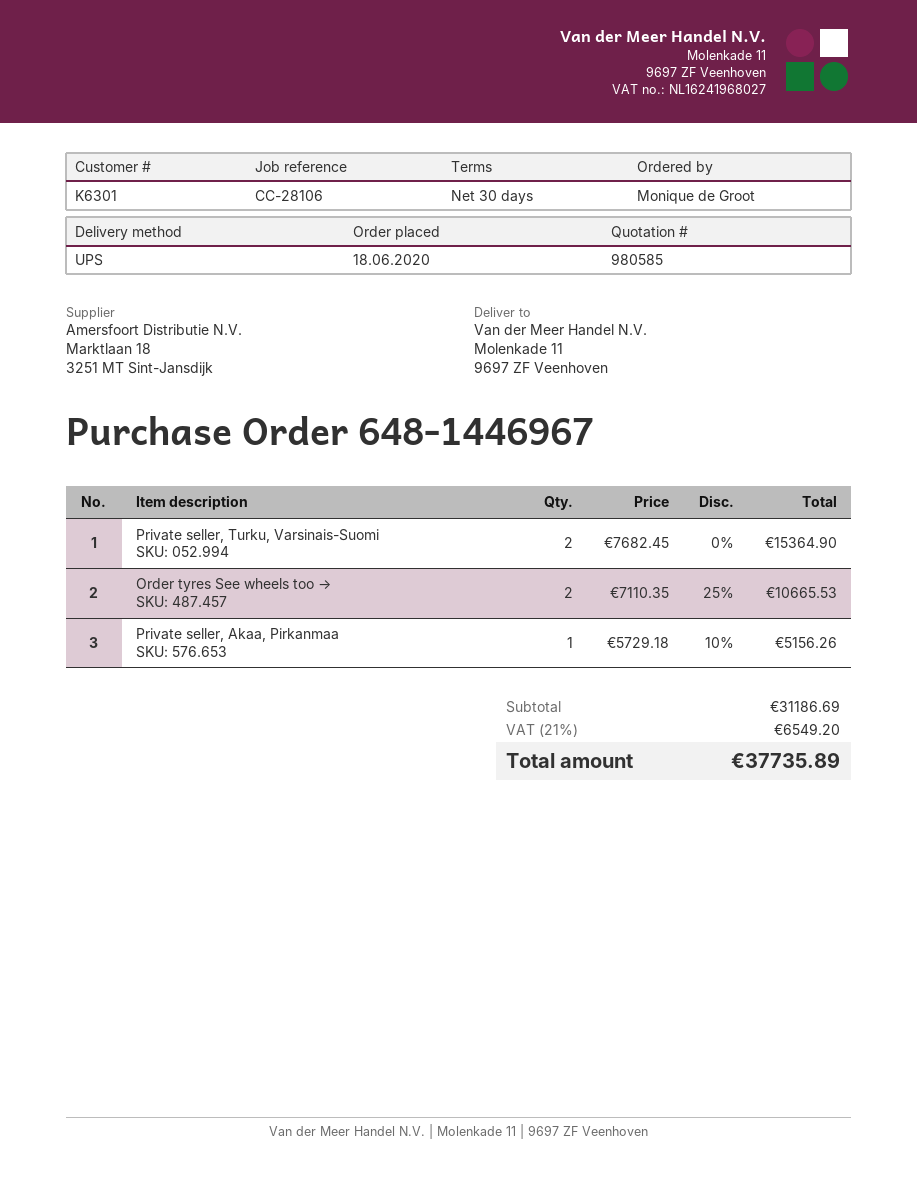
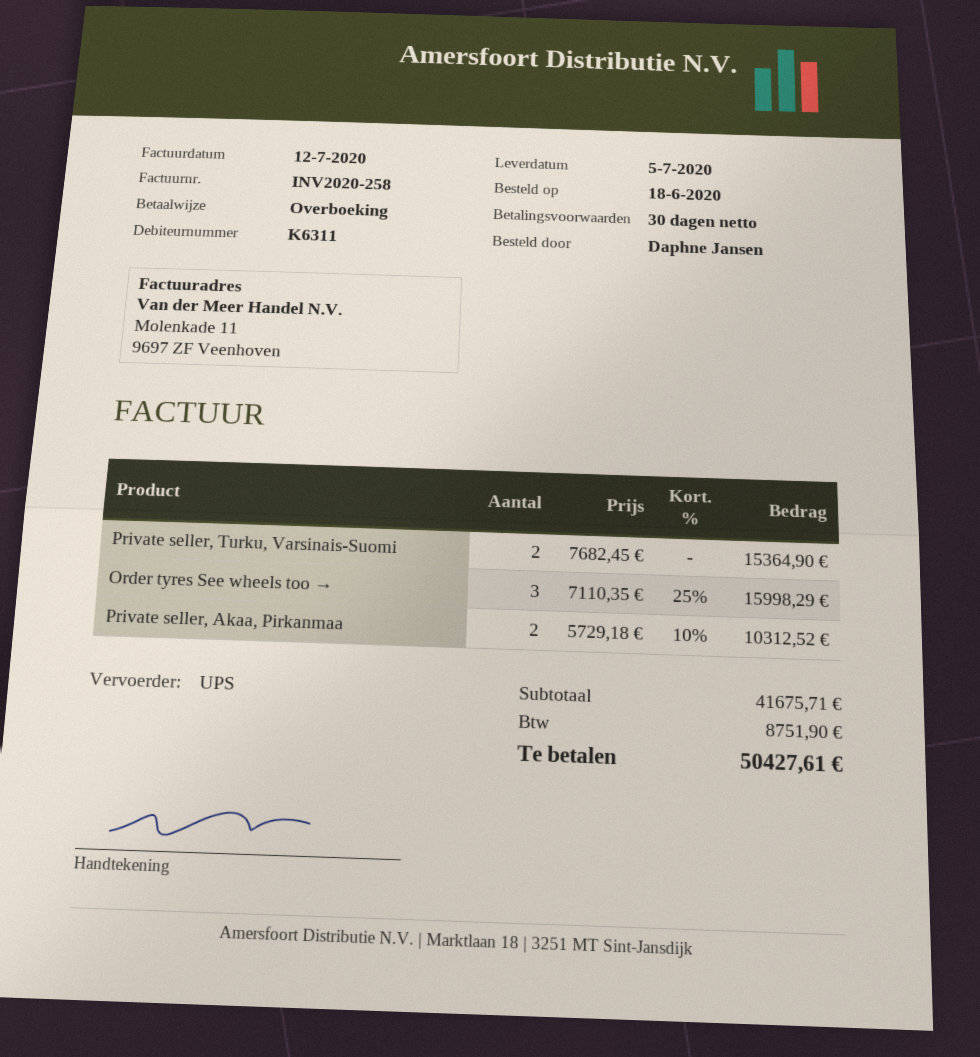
customer number: K6301 -> K6311
ordered by: Monique de Groot -> Daphne Jansen
Order tyres See wheels too →: 2 x 7110.35 - 25% = 10665.53 -> 3 x 7110.35 - 25% = 15998.29
Private seller, Akaa, Pirkanmaa: 1 x 5729.18 - 10% = 5156.26 -> 2 x 5729.18 - 10% = 10312.52
subtotal: 31186.69 -> 41675.71
tax: 6549.20 -> 8751.90
total: 37735.89 -> 50427.61

